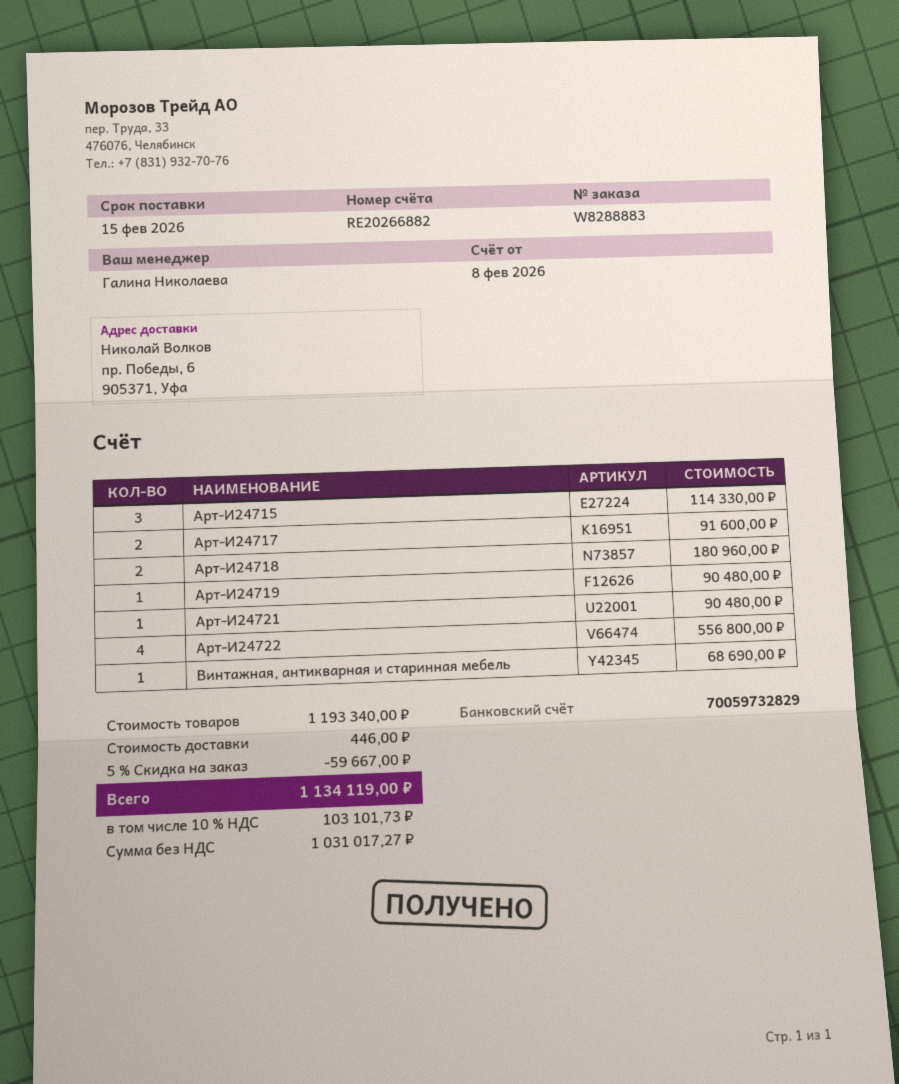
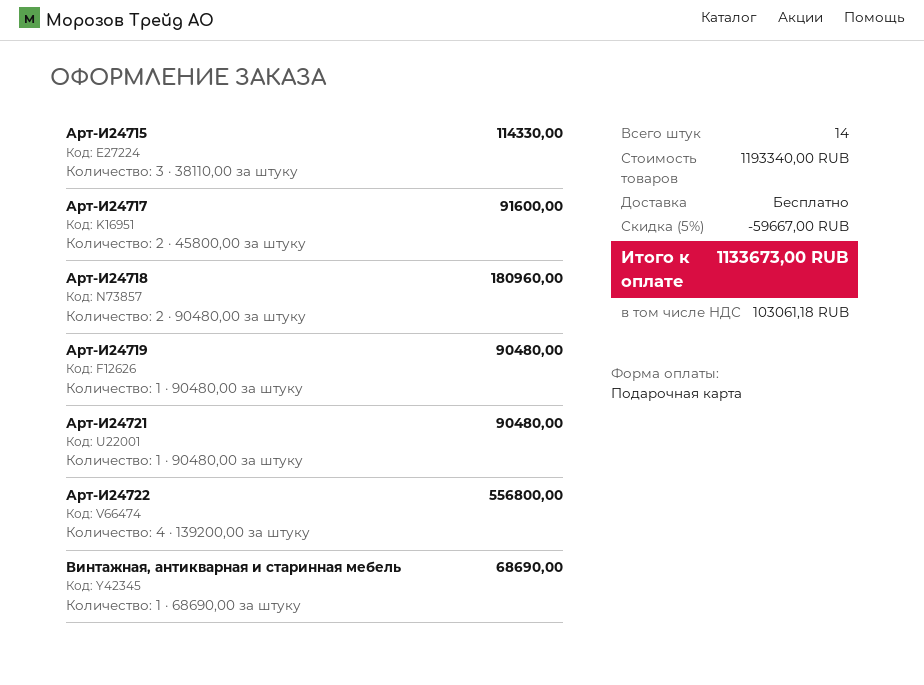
shipping: 446.00 -> 0.00
tax: 103101.73 -> 103061.18
total: 1134119.00 -> 1133673.00

